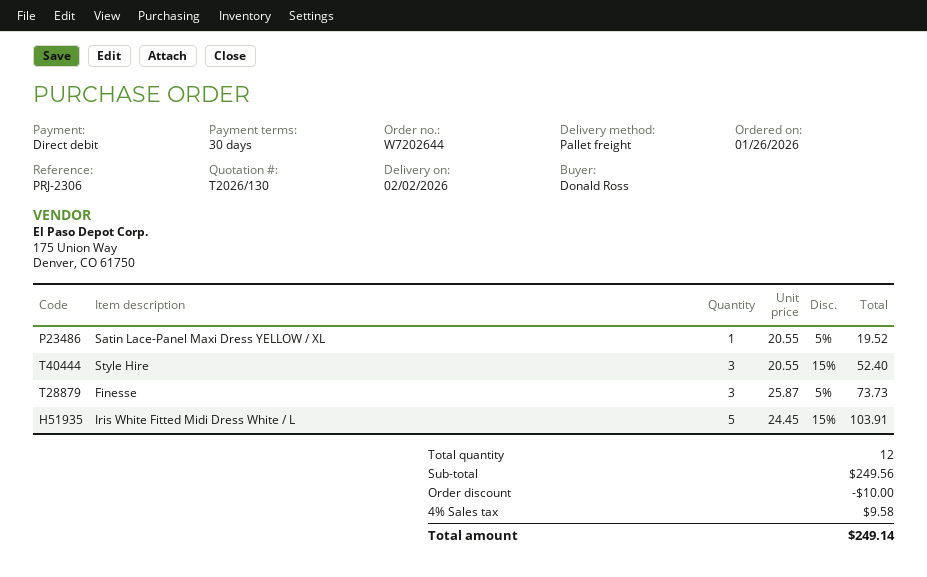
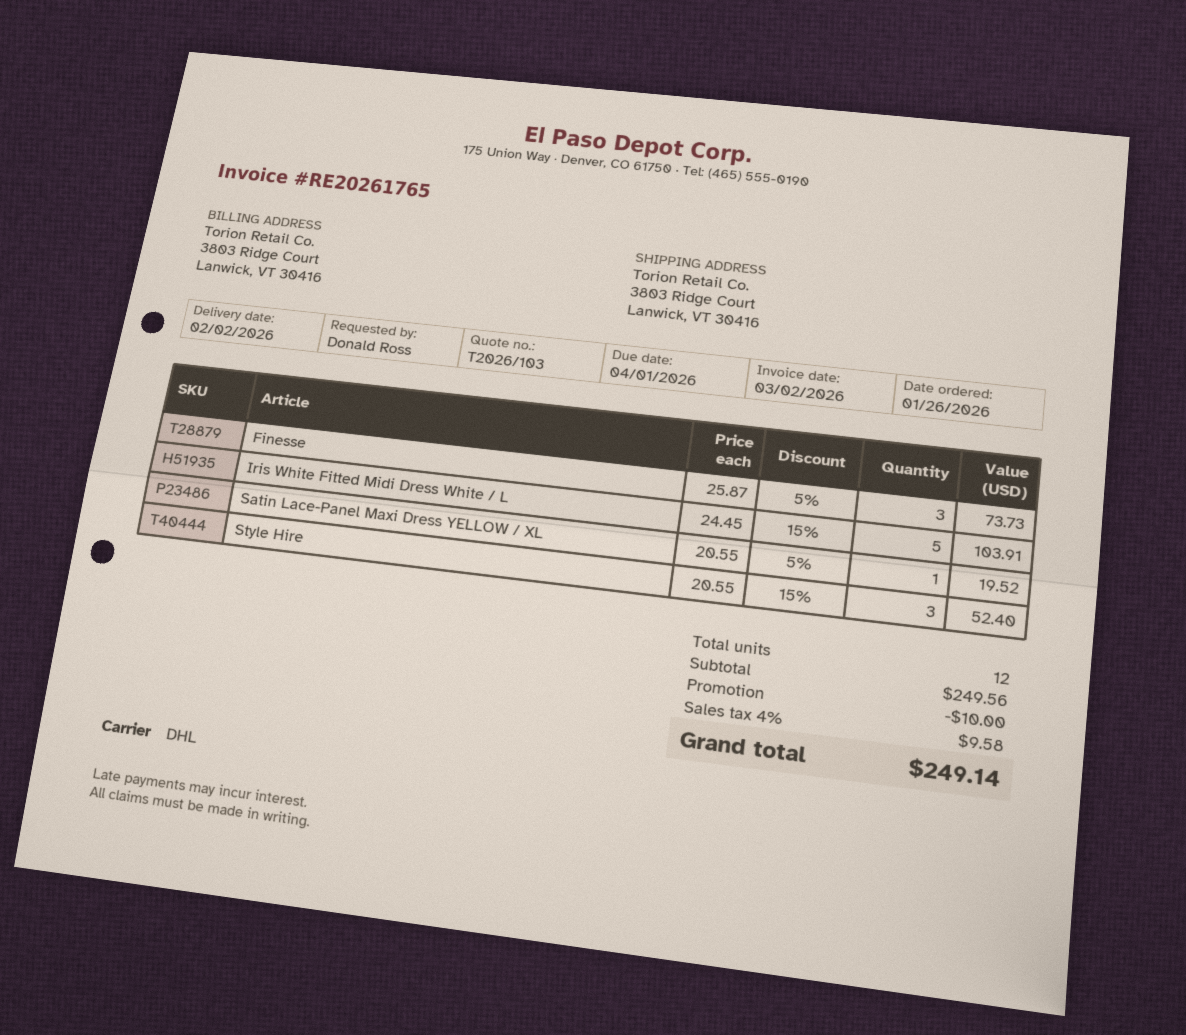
quote number: T2026/130 -> T2026/103
shipping method: pallet freight -> DHL

